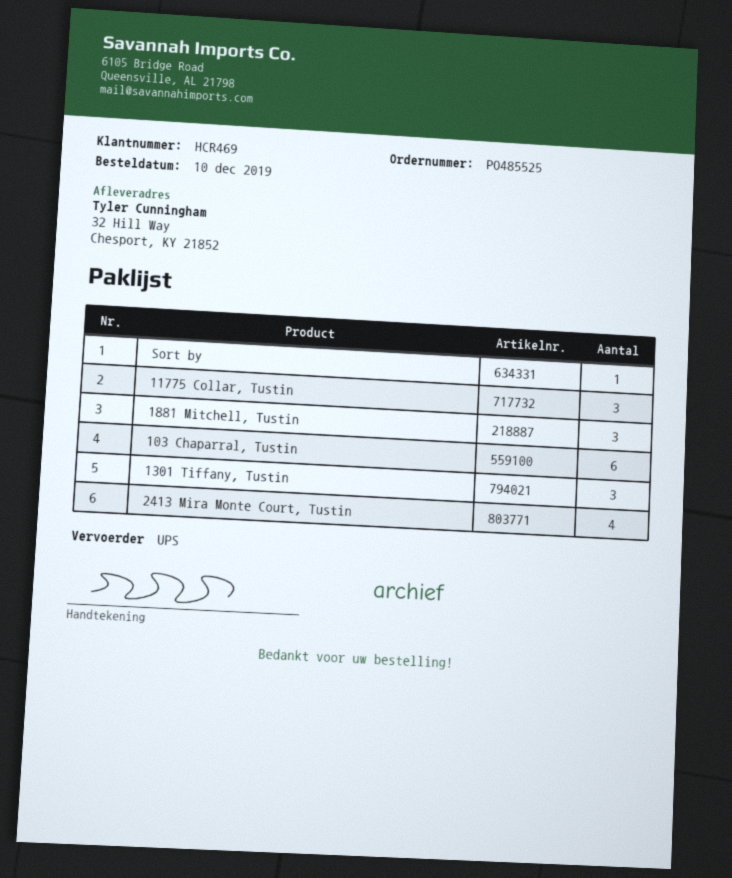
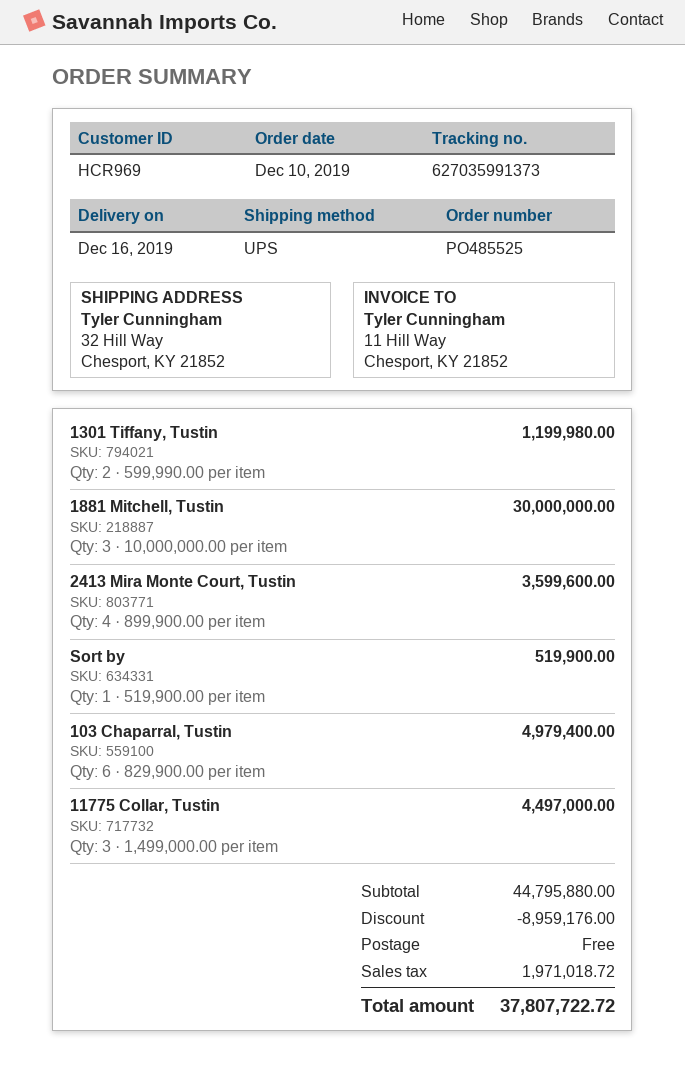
customer number: HCR469 -> HCR969
1301 Tiffany, Tustin: 3 -> 2

